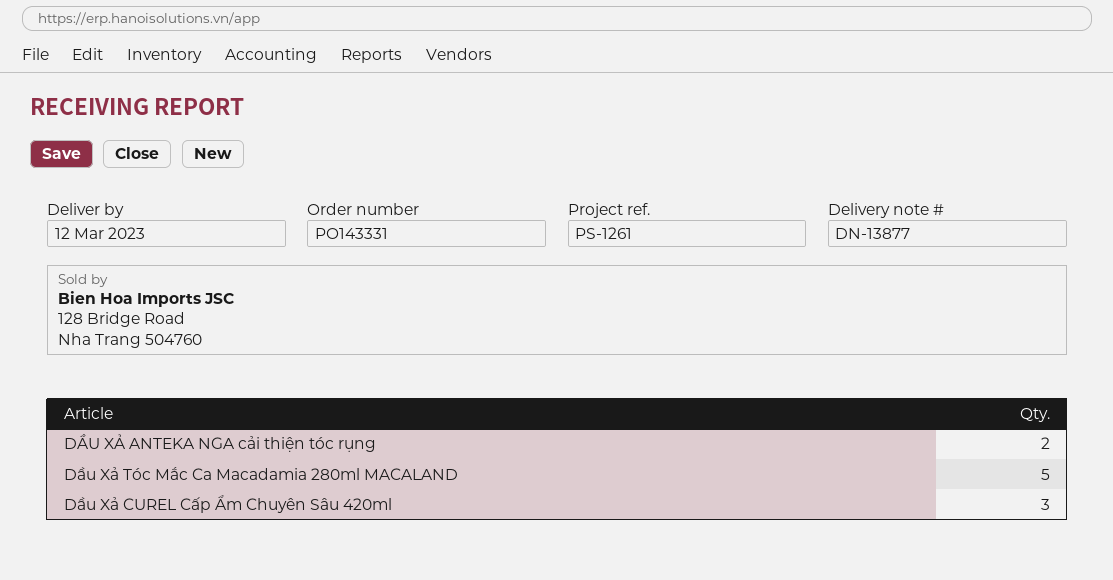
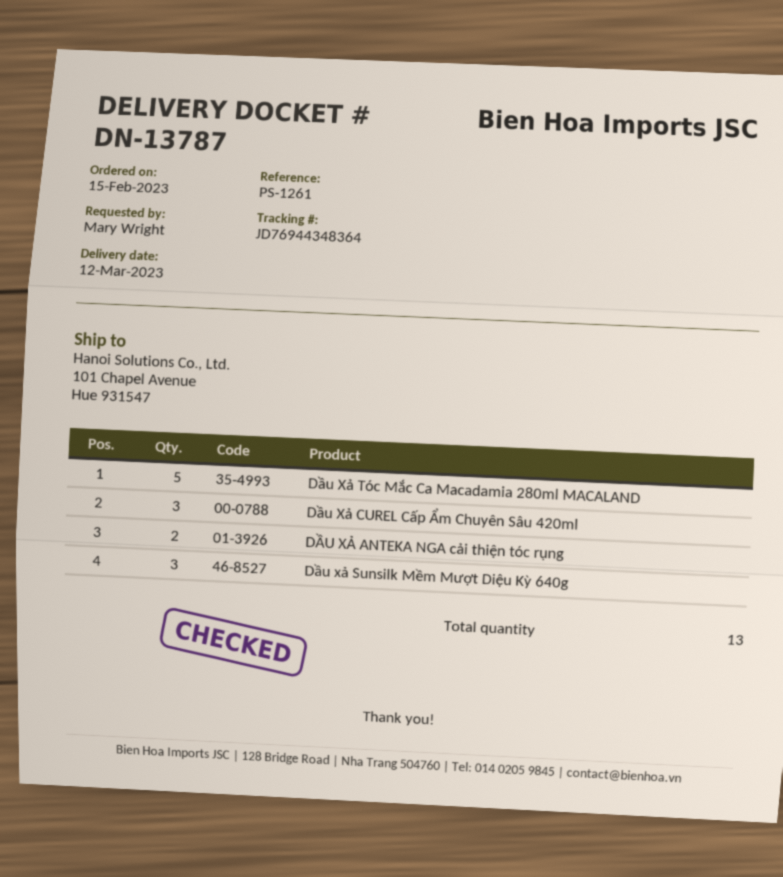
delivery note number: DN-13877 -> DN-13787
Dầu xả Sunsilk Mềm Mượt Diệu Kỳ 640g: none -> 3

